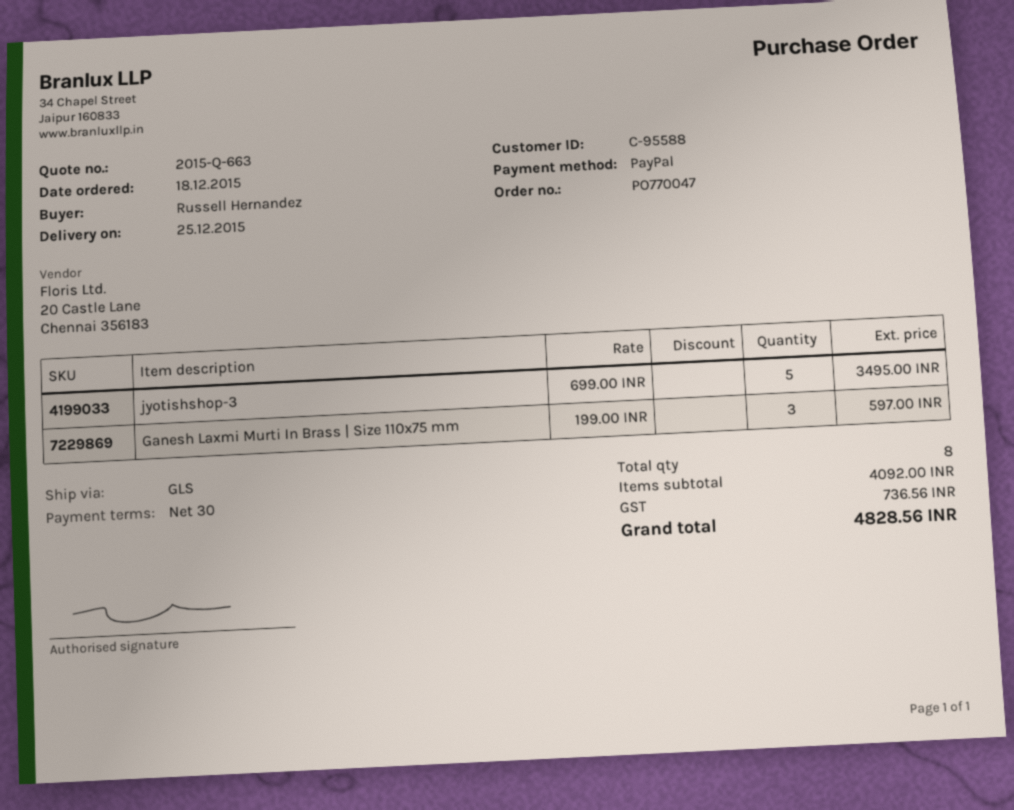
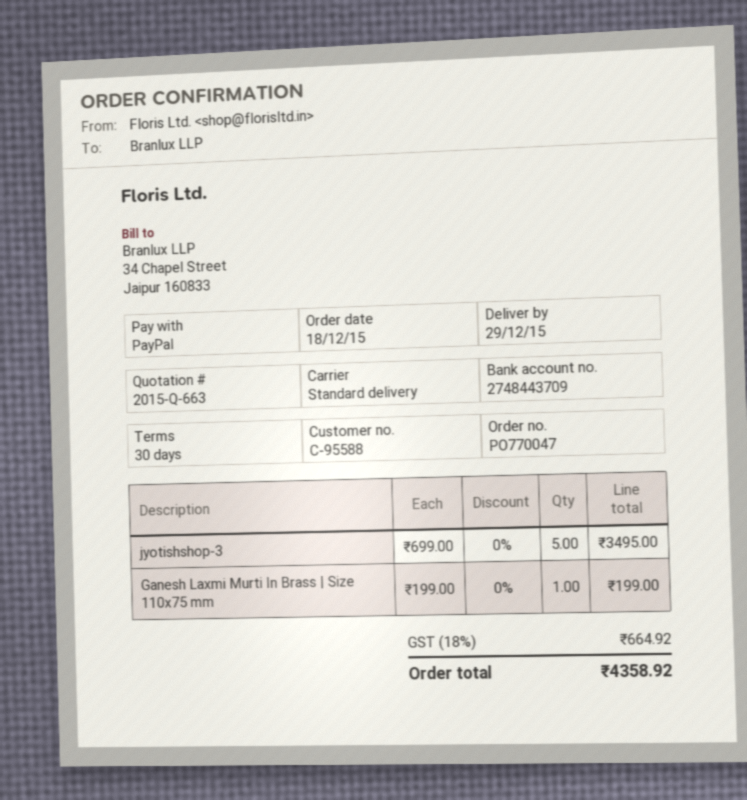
delivery date: 2015-12-25 -> 2015-12-29
shipping method: GLS -> standard
Ganesh Laxmi Murti In Brass | Size 110x75 mm: 3 x 199.00 = 597.00 -> 1 x 199.00 = 199.00
tax: 736.56 -> 664.92
total: 4828.56 -> 4358.92

